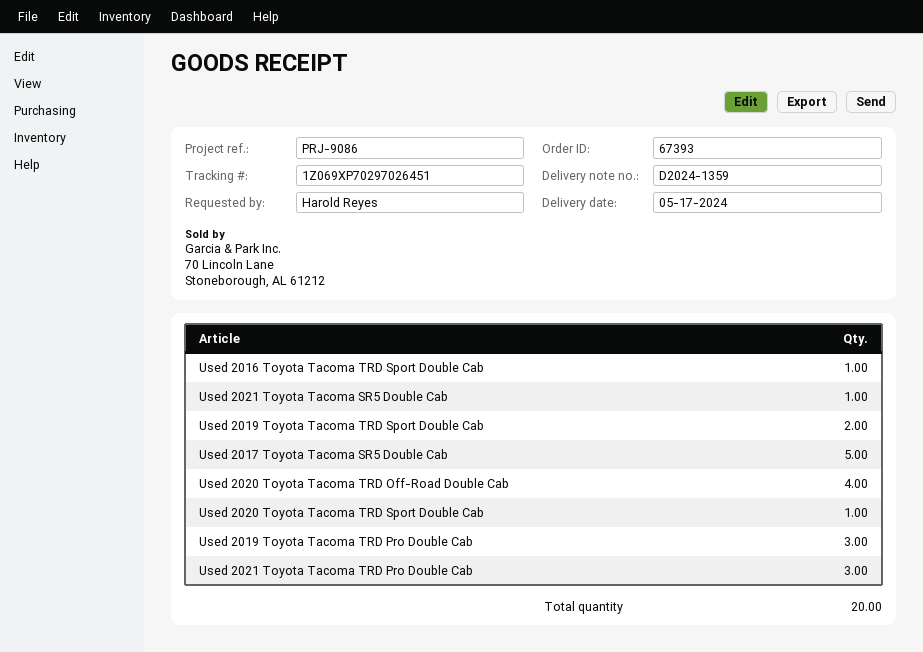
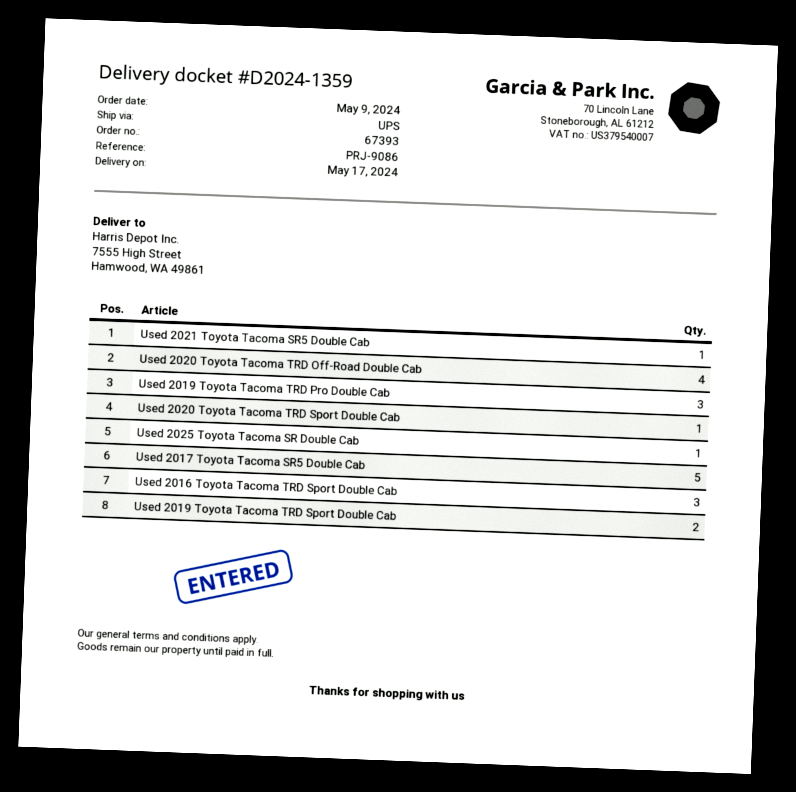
Used 2016 Toyota Tacoma TRD Sport Double Cab: 1 -> 3
Used 2021 Toyota Tacoma TRD Pro Double Cab: 3 -> none
Used 2025 Toyota Tacoma SR Double Cab: none -> 1

